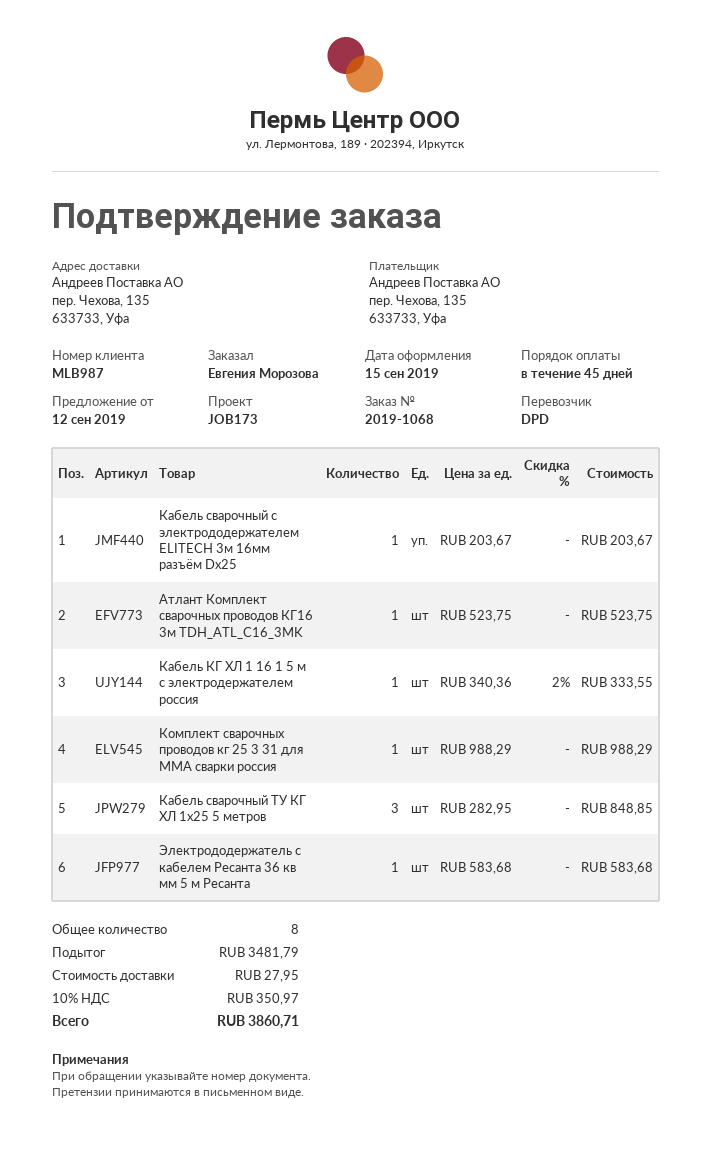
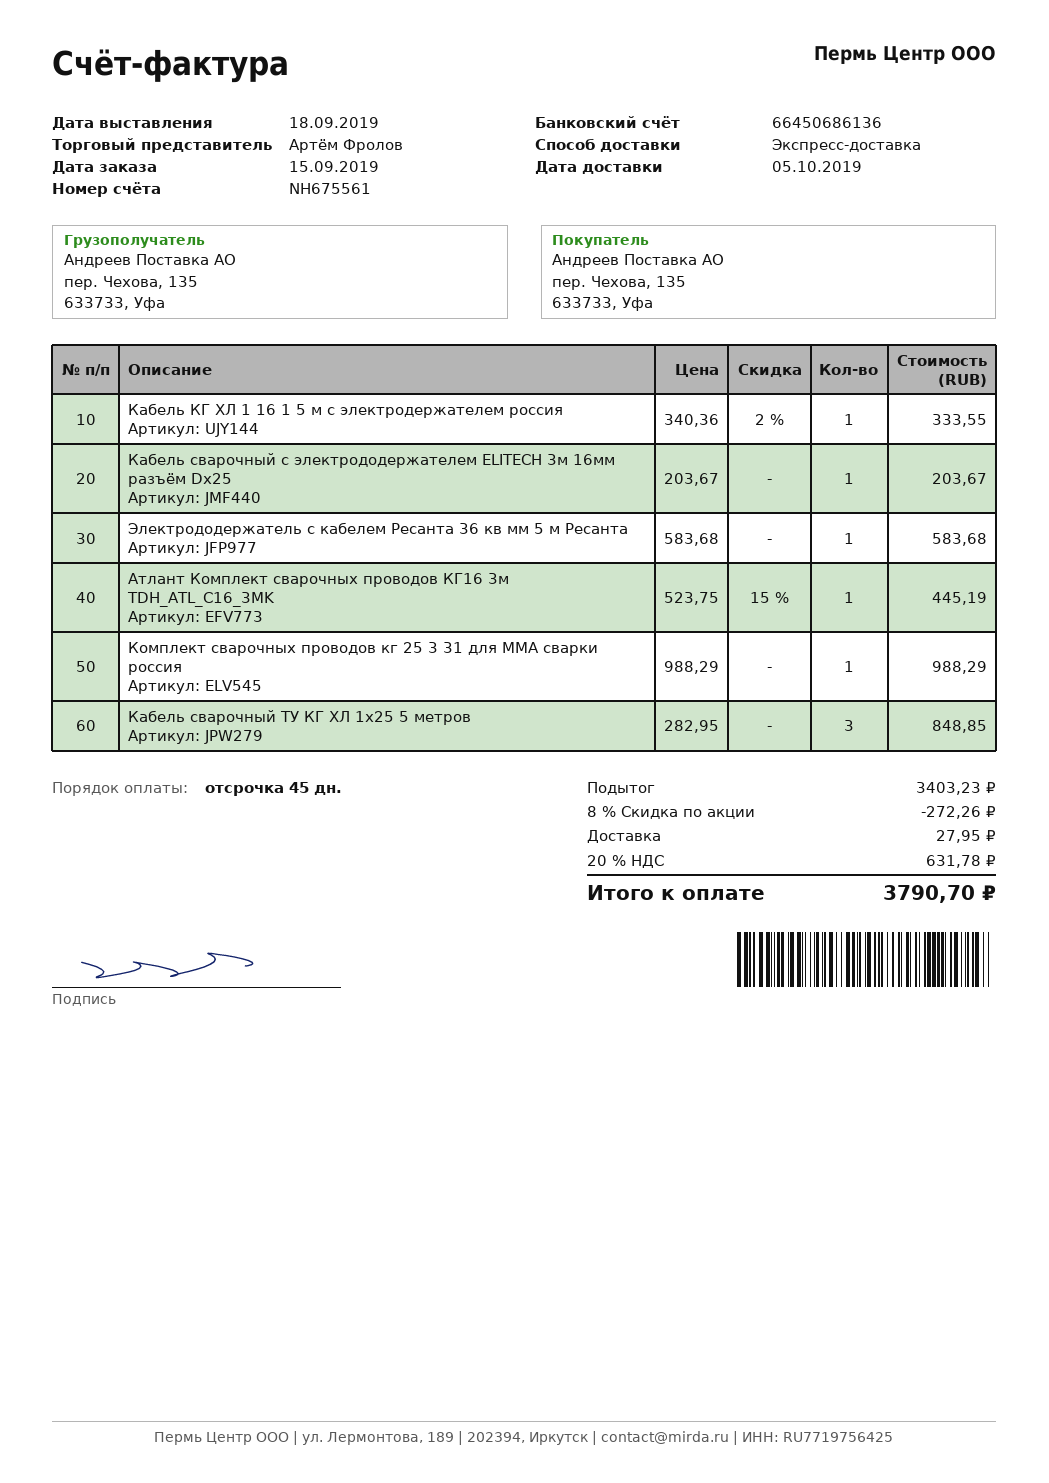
shipping method: DPD -> express
Атлант Комплект сварочных проводов КГ16 3м TDH_ATL_C16_3MK: 1 x 523.75 = 523.75 -> 1 x 523.75 - 15% = 445.19
subtotal: 3481.79 -> 3403.23
discount: none -> 8% = 272.26
tax: 10% = 350.97 -> 20% = 631.78
total: 3860.71 -> 3790.70

